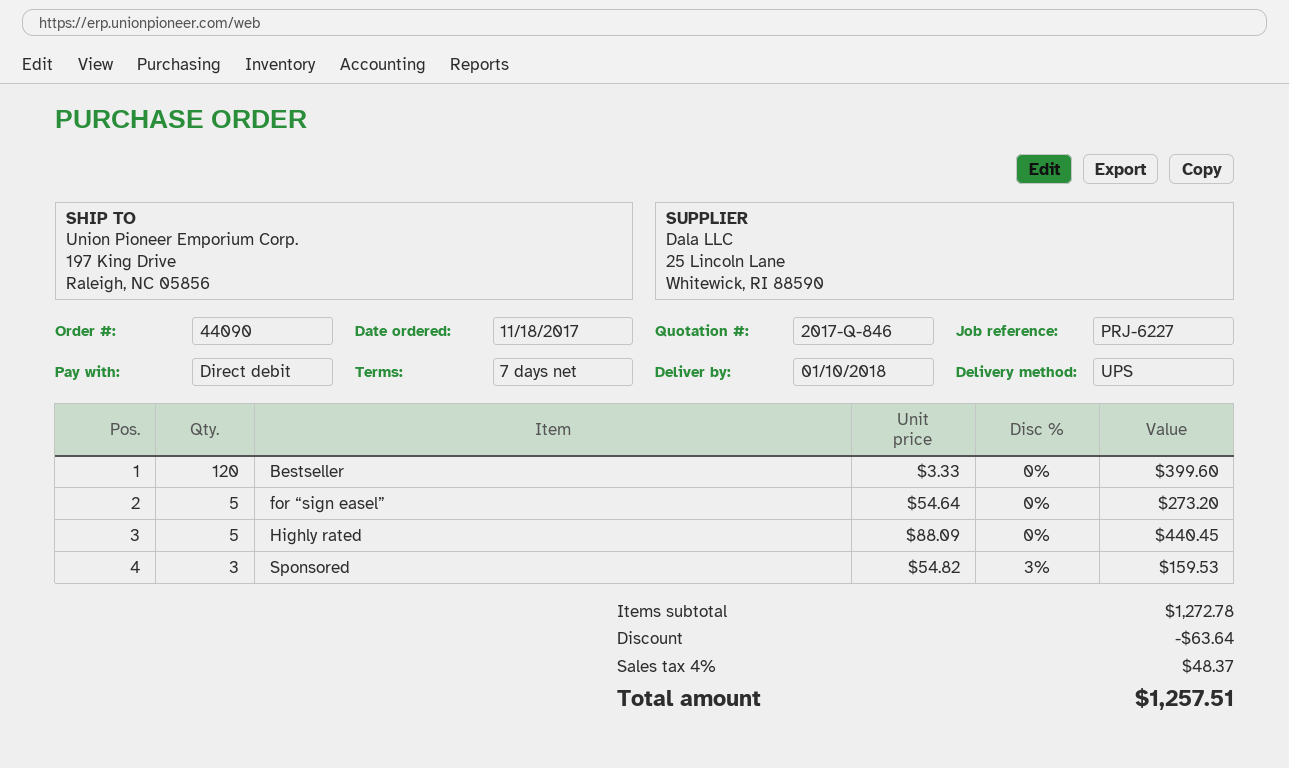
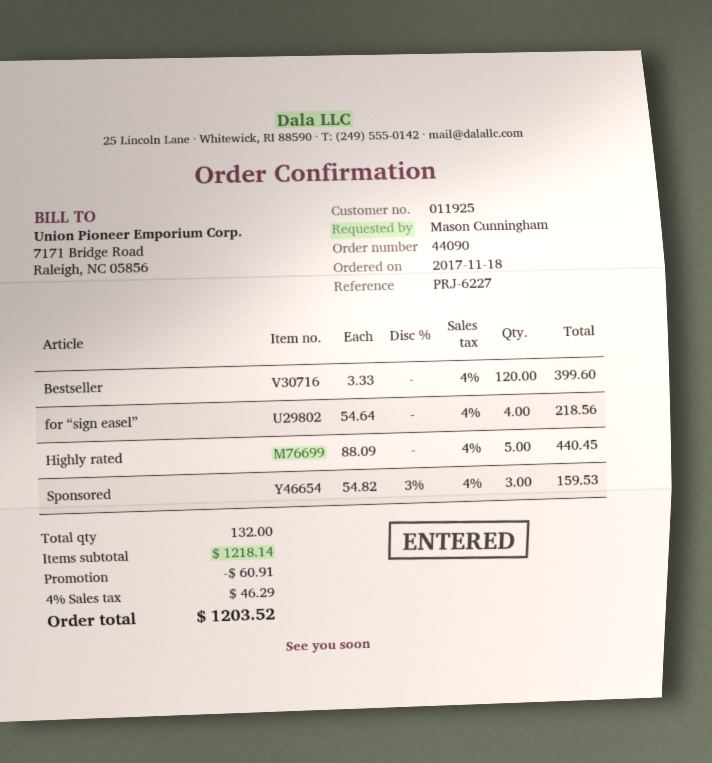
for “sign easel”: 5 x 54.64 = 273.20 -> 4 x 54.64 = 218.56
subtotal: 1272.78 -> 1218.14
discount: 63.64 -> 60.91
tax: 4% = 48.37 -> 4% = 46.29
total: 1257.51 -> 1203.52

